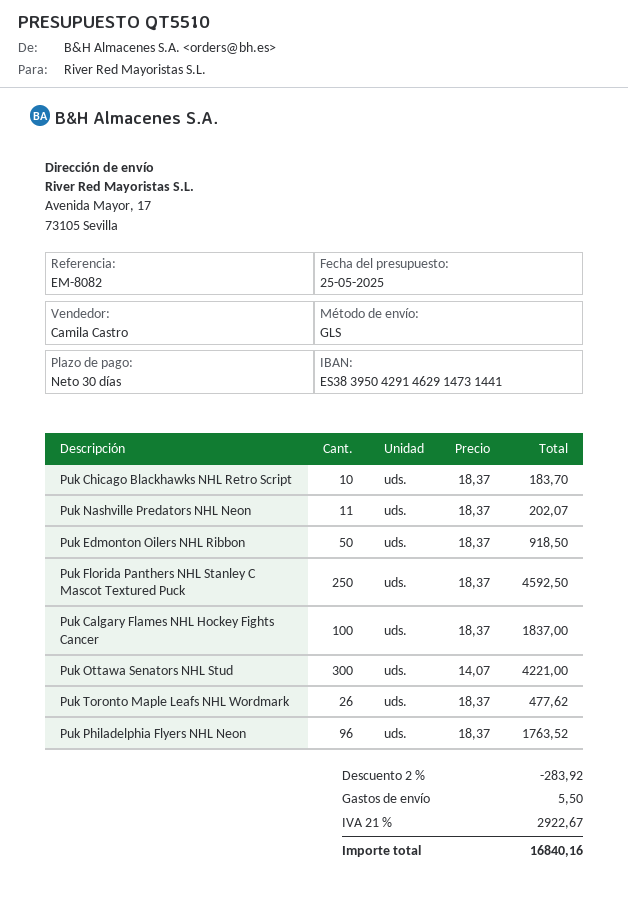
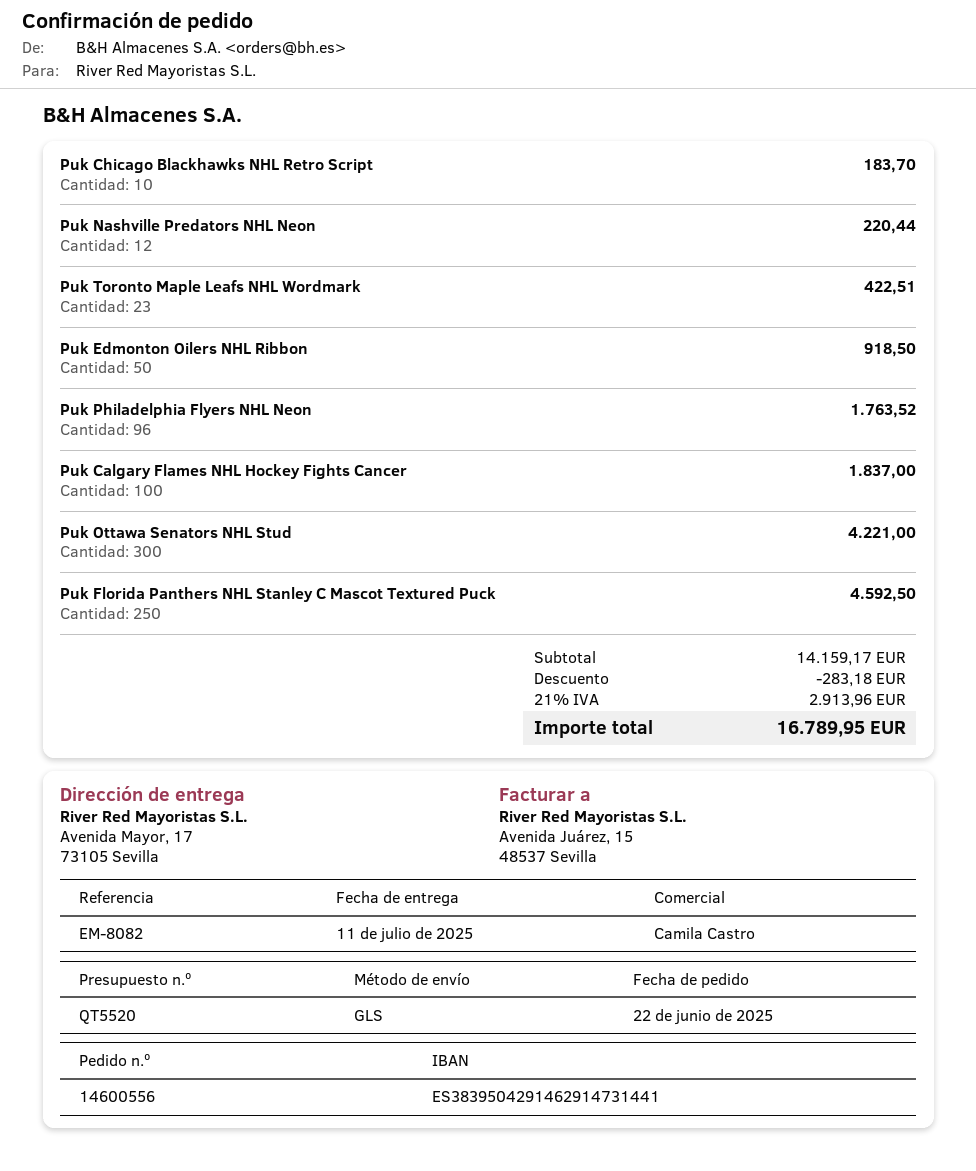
quote number: QT5510 -> QT5520
Puk Nashville Predators NHL Neon: 11 for 202.07 -> 12 for 220.44
Puk Toronto Maple Leafs NHL Wordmark: 26 for 477.62 -> 23 for 422.51
discount: 283.92 -> 283.18
shipping: 5.50 -> none
tax: 21% = 2922.67 -> 21% = 2913.96
total: 16840.16 -> 16789.95

